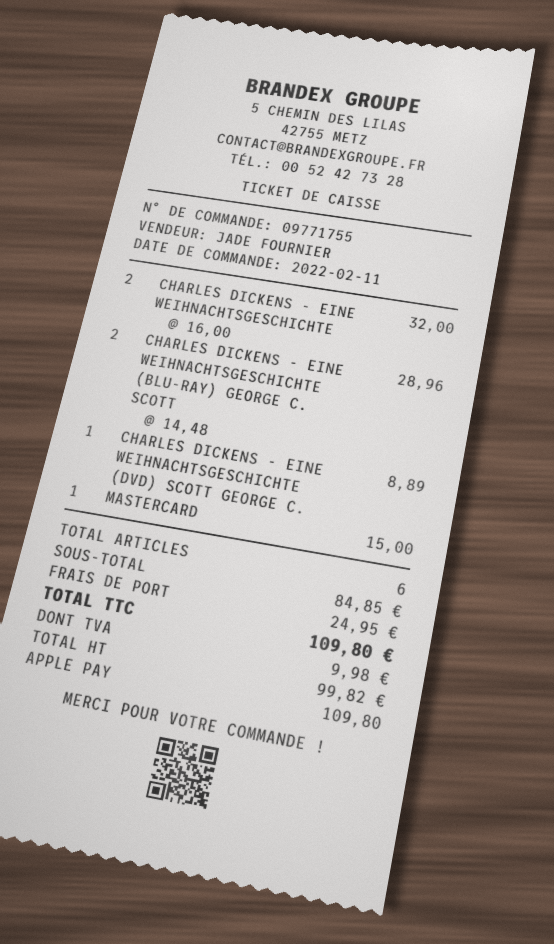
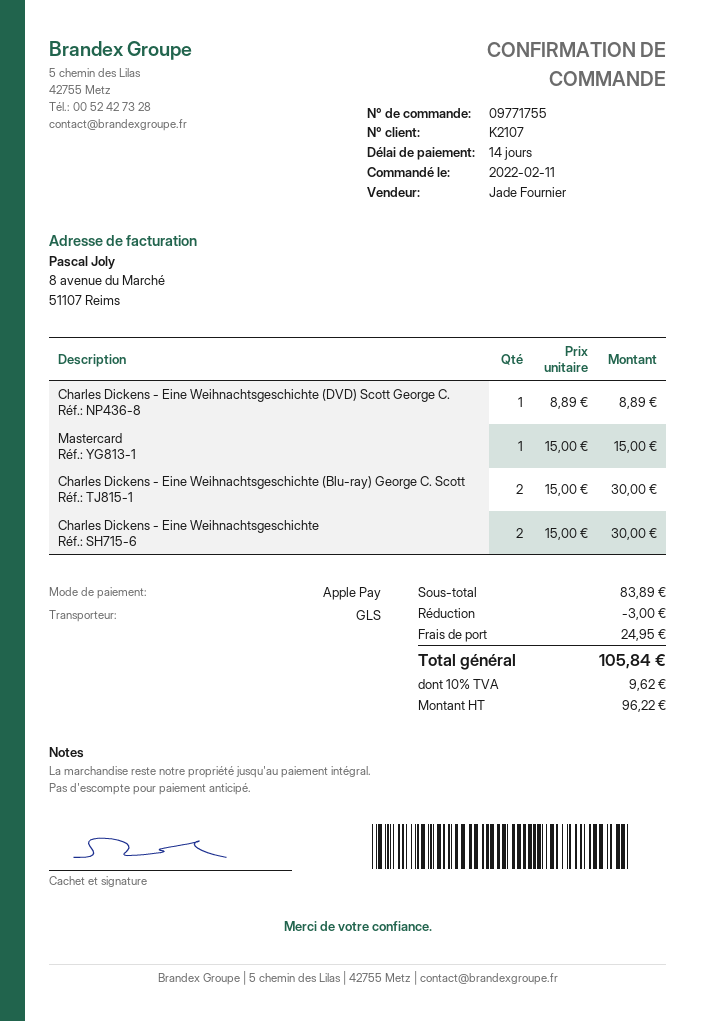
CHARLES DICKENS - EINE WEIHNACHTSGESCHICHTE: 2 x 16.00 = 32.00 -> 2 x 15.00 = 30.00
CHARLES DICKENS - EINE WEIHNACHTSGESCHICHTE (BLU-RAY) GEORGE C. SCOTT: 2 x 14.48 = 28.96 -> 2 x 15.00 = 30.00
subtotal: 84.85 -> 83.89
discount: none -> 3.00
net: 99.82 -> 96.22
tax: 9.98 -> 9.62
total: 109.80 -> 105.84

